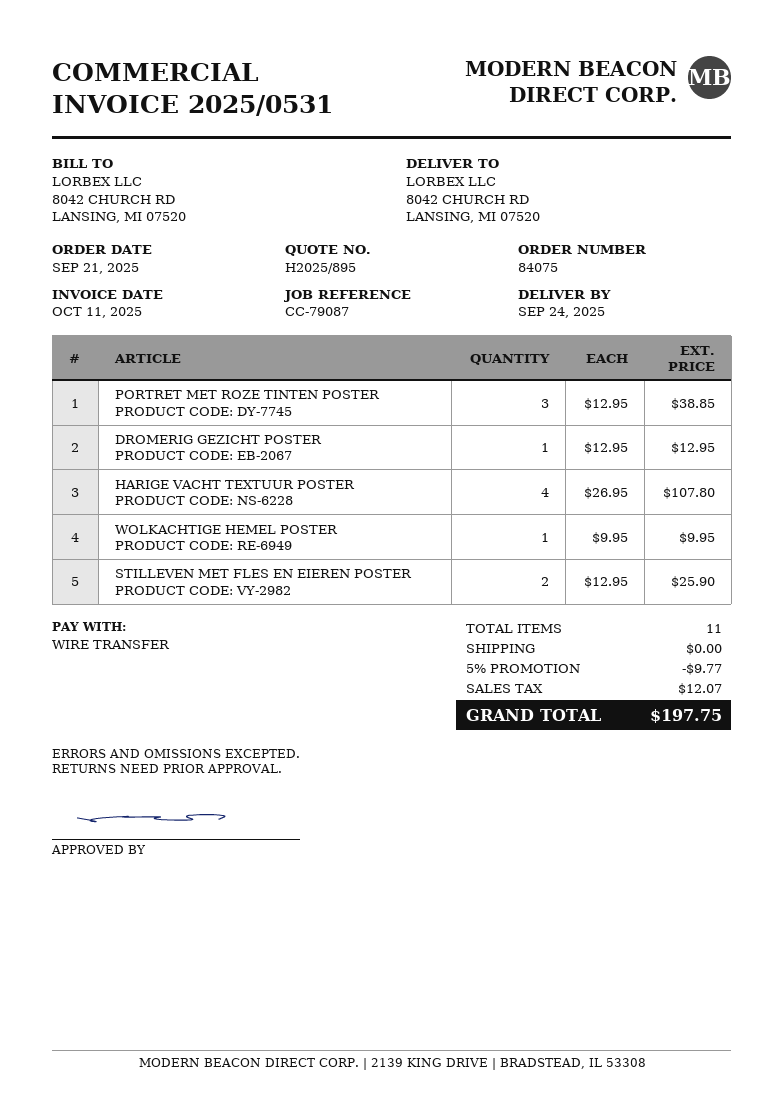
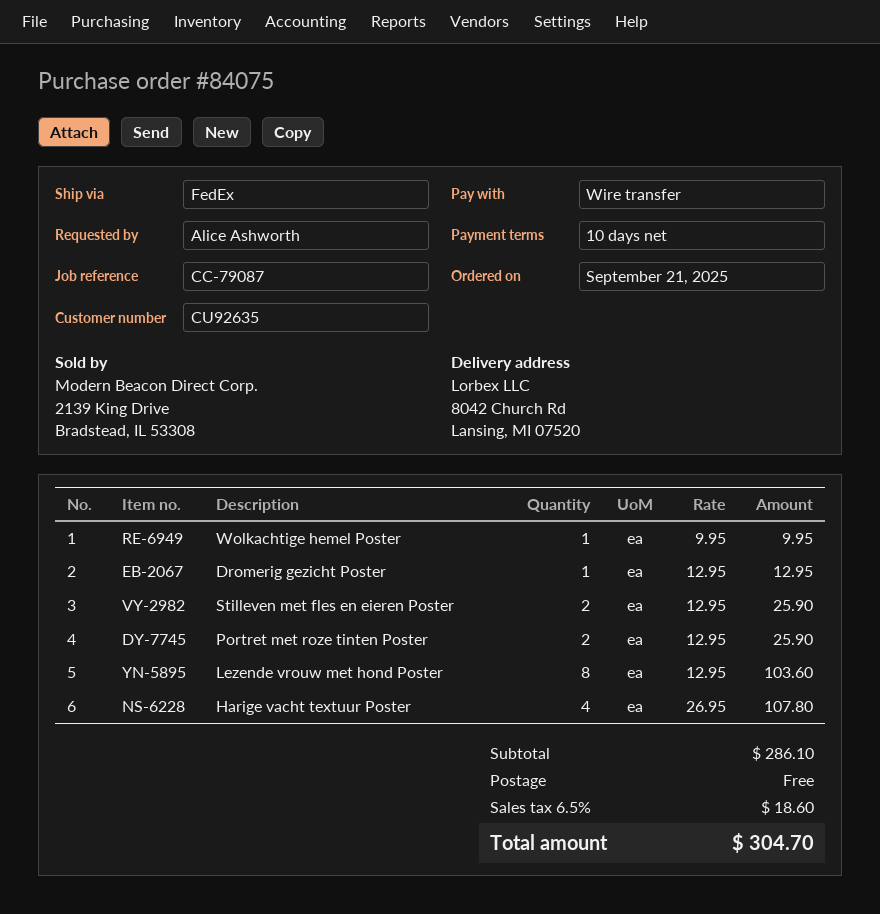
PORTRET MET ROZE TINTEN POSTER: 3 x 12.95 = 38.85 -> 2 x 12.95 = 25.90
Lezende vrouw met hond Poster: none -> 8 x 12.95 = 103.60
discount: 5% = 9.77 -> none
tax: 12.07 -> 18.60
total: 197.75 -> 304.70

